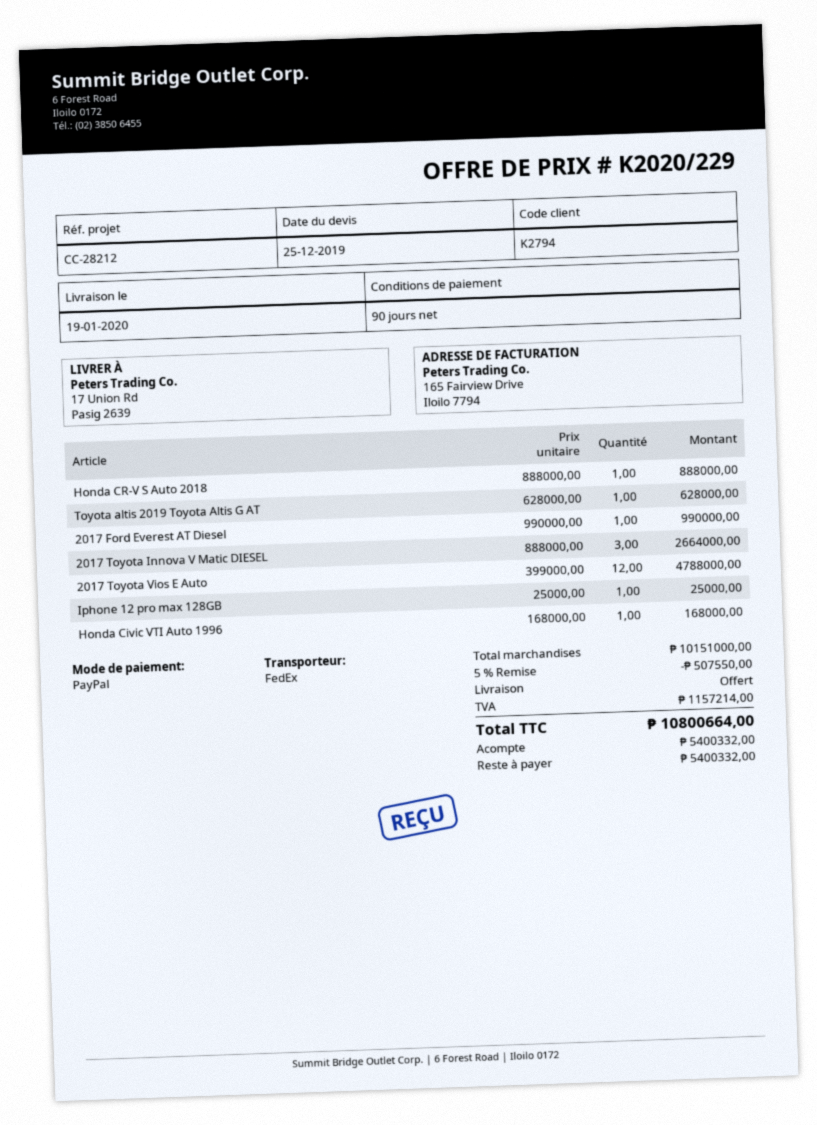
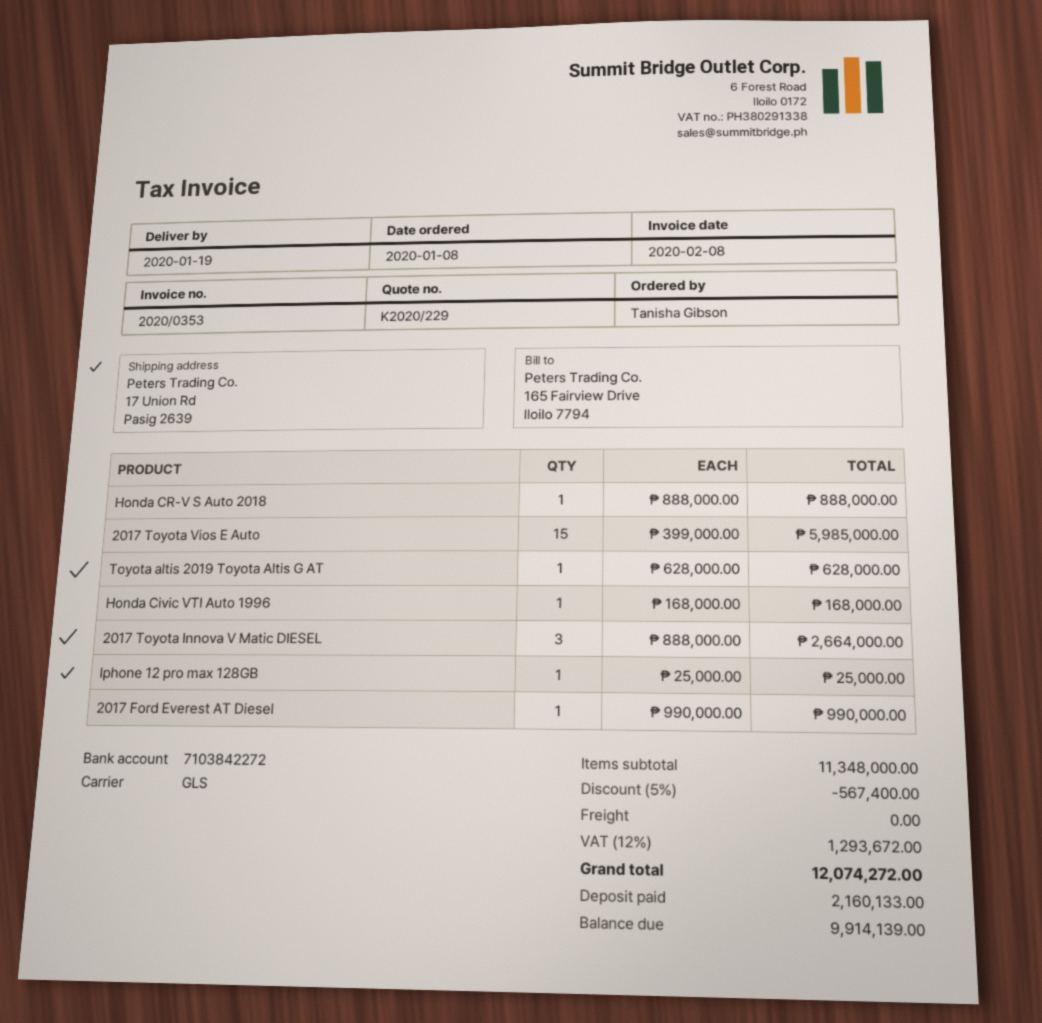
shipping method: FedEx -> GLS
2017 Toyota Vios E Auto: 12 x 399000.00 = 4788000.00 -> 15 x 399000.00 = 5985000.00
subtotal: 10151000.00 -> 11348000.00
discount: 5% = 507550.00 -> 5% = 567400.00
tax: 1157214.00 -> 1293672.00
total: 10800664.00 -> 12074272.00
deposit: 5400332.00 -> 2160133.00
balance: 5400332.00 -> 9914139.00

